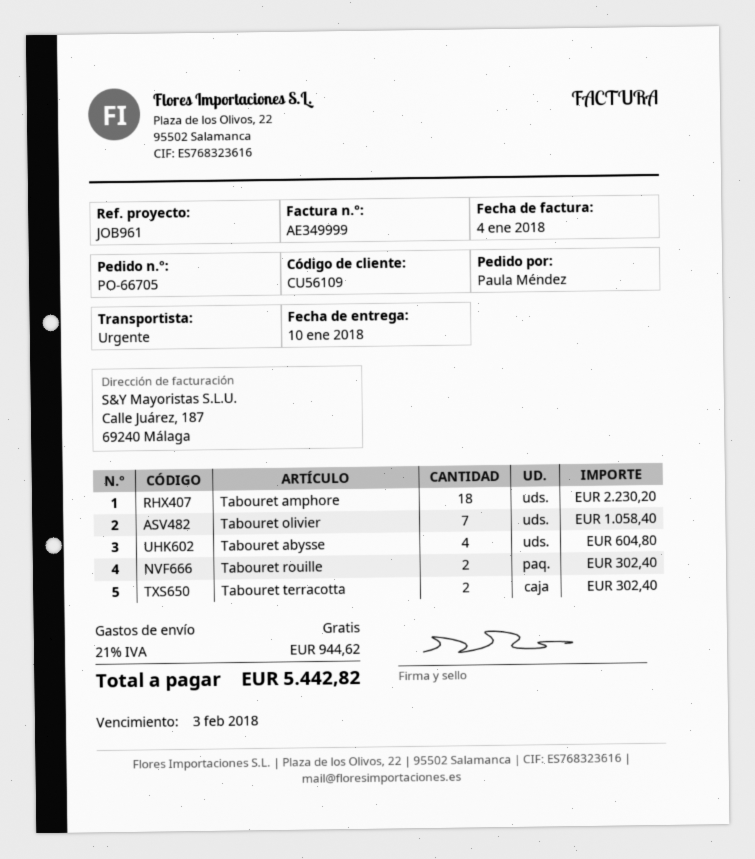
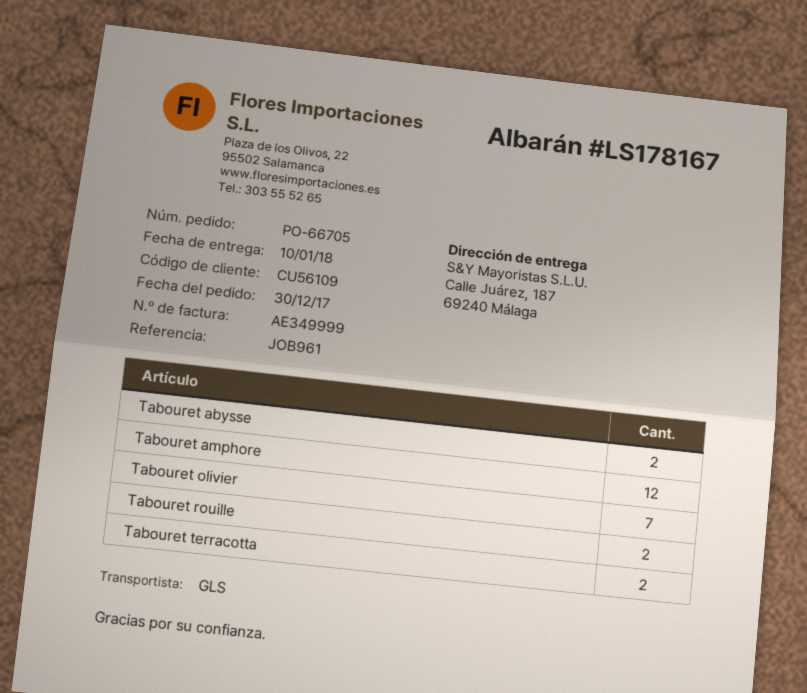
shipping method: express -> GLS
Tabouret amphore: 18 -> 12
Tabouret abysse: 4 -> 2

